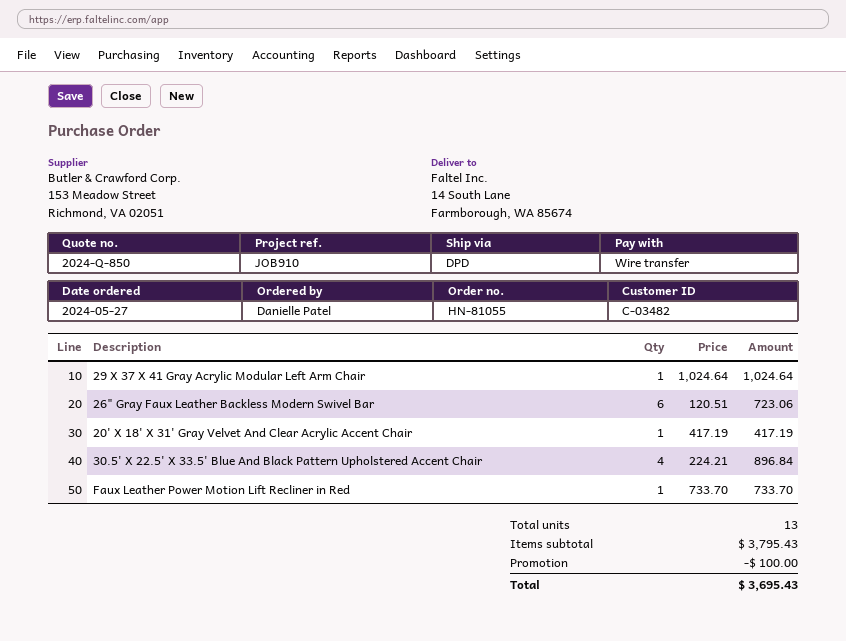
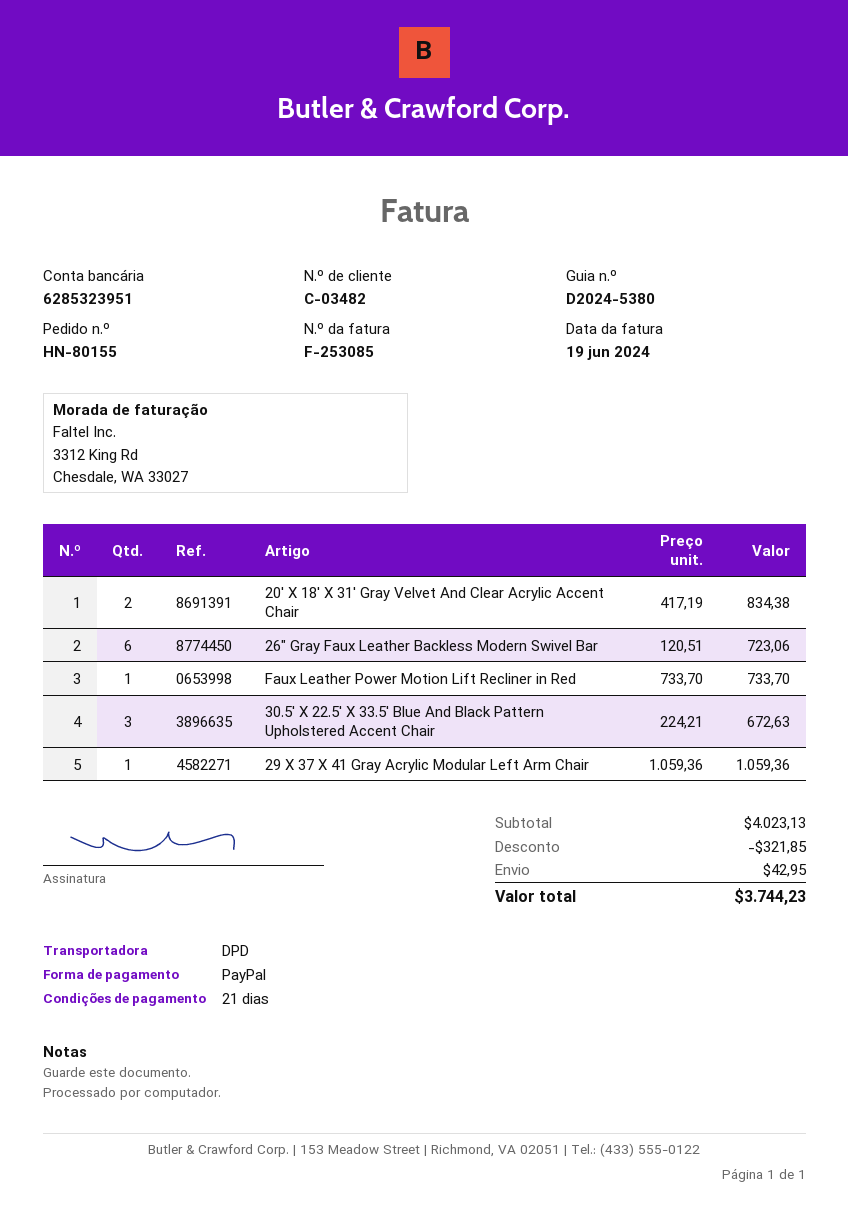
order number: HN-81055 -> HN-80155
payment method: bank transfer -> PayPal
29 X 37 X 41 Gray Acrylic Modular Left Arm Chair: 1 x 1024.64 = 1024.64 -> 1 x 1059.36 = 1059.36
20' X 18' X 31' Gray Velvet And Clear Acrylic Accent Chair: 1 x 417.19 = 417.19 -> 2 x 417.19 = 834.38
30.5' X 22.5' X 33.5' Blue And Black Pattern Upholstered Accent Chair: 4 x 224.21 = 896.84 -> 3 x 224.21 = 672.63
subtotal: 3795.43 -> 4023.13
discount: 100.00 -> 321.85
shipping: none -> 42.95
total: 3695.43 -> 3744.23

